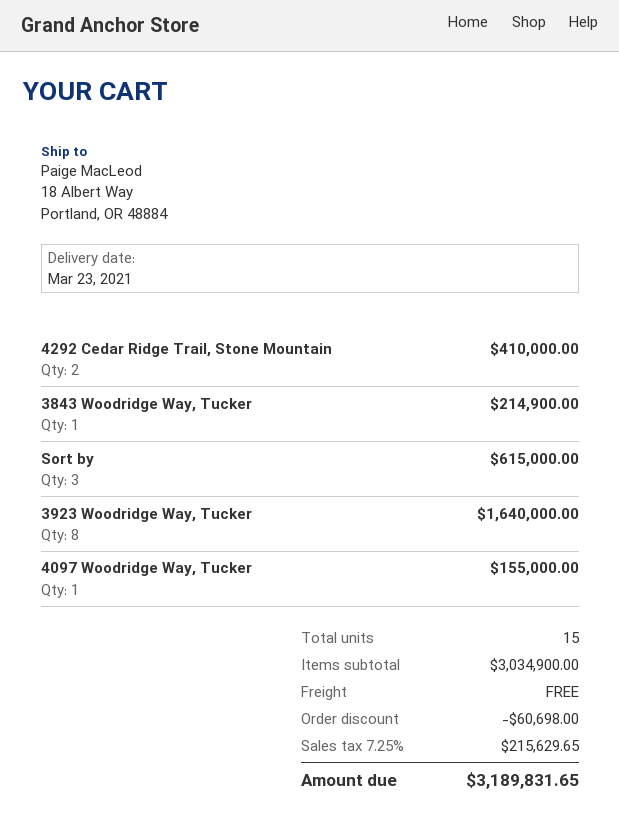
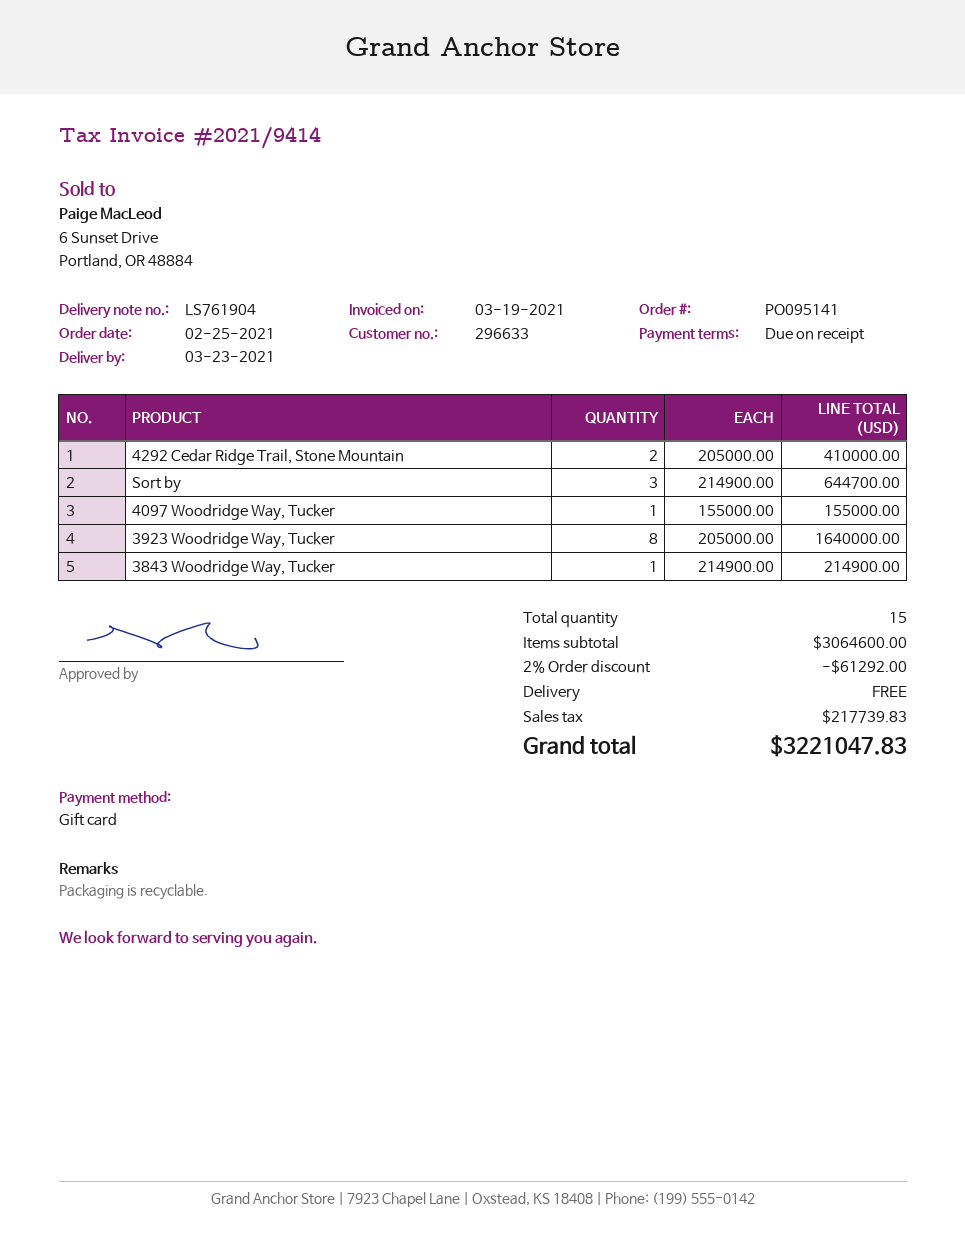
Sort by: 3 for 615000.00 -> 3 for 644700.00
subtotal: 3034900.00 -> 3064600.00
discount: 60698.00 -> 61292.00
tax: 215629.65 -> 217739.83
total: 3189831.65 -> 3221047.83

